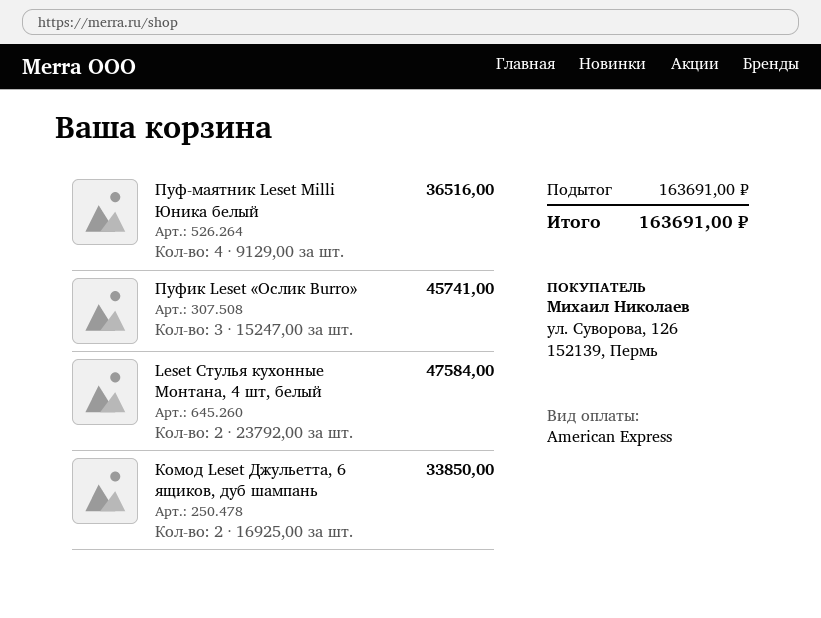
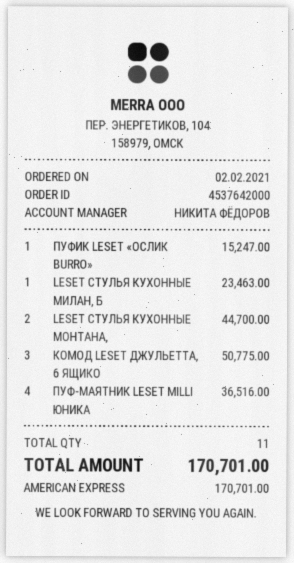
Пуфик Leset «Ослик Burro»: 3 for 45741.00 -> 1 for 15247.00
Leset Стулья кухонные Монтана, 4 шт, белый: 2 for 47584.00 -> 2 for 44700.00
Комод Leset Джульетта, 6 ящиков, дуб шампань: 2 for 33850.00 -> 3 for 50775.00
LESET СТУЛЬЯ КУХОННЫЕ МИЛАН, Б: none -> 1 for 23463.00
total: 163691.00 -> 170701.00

